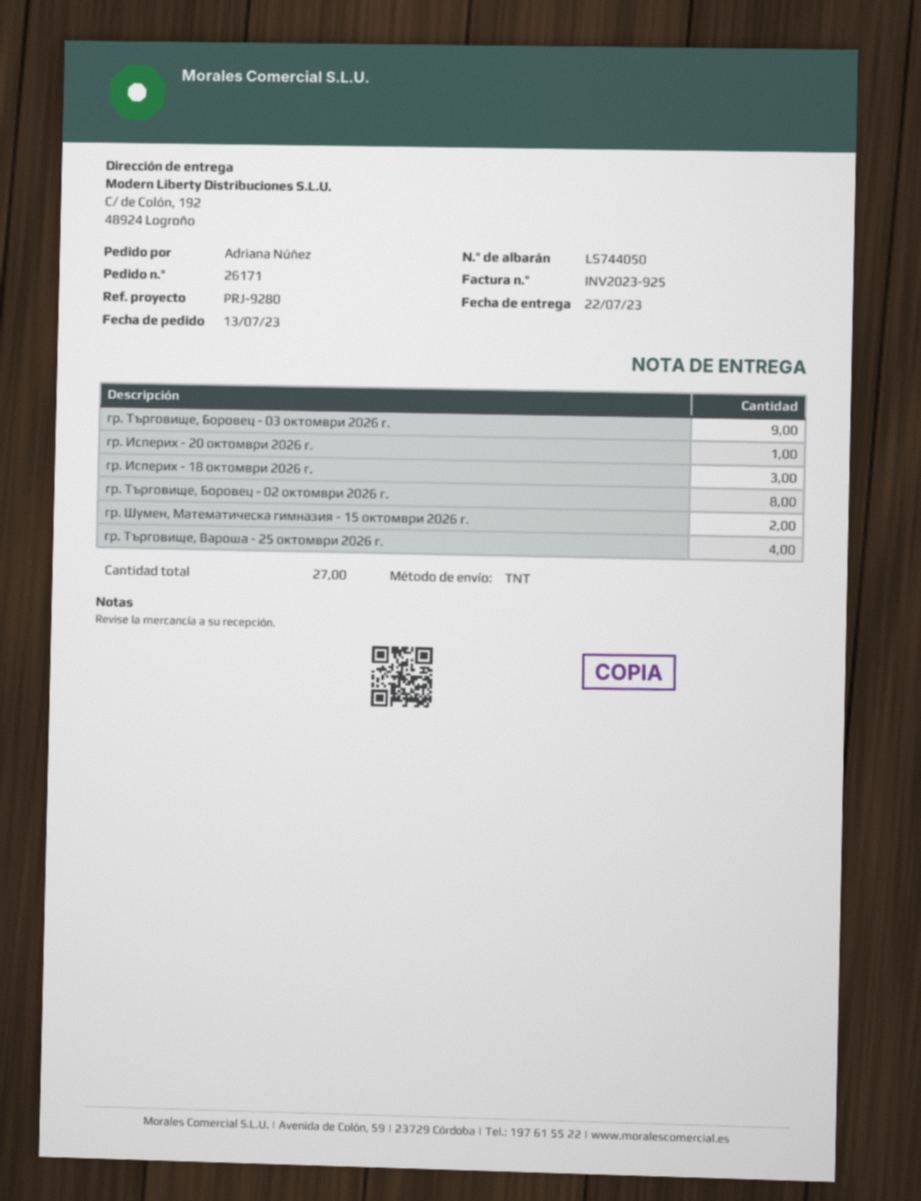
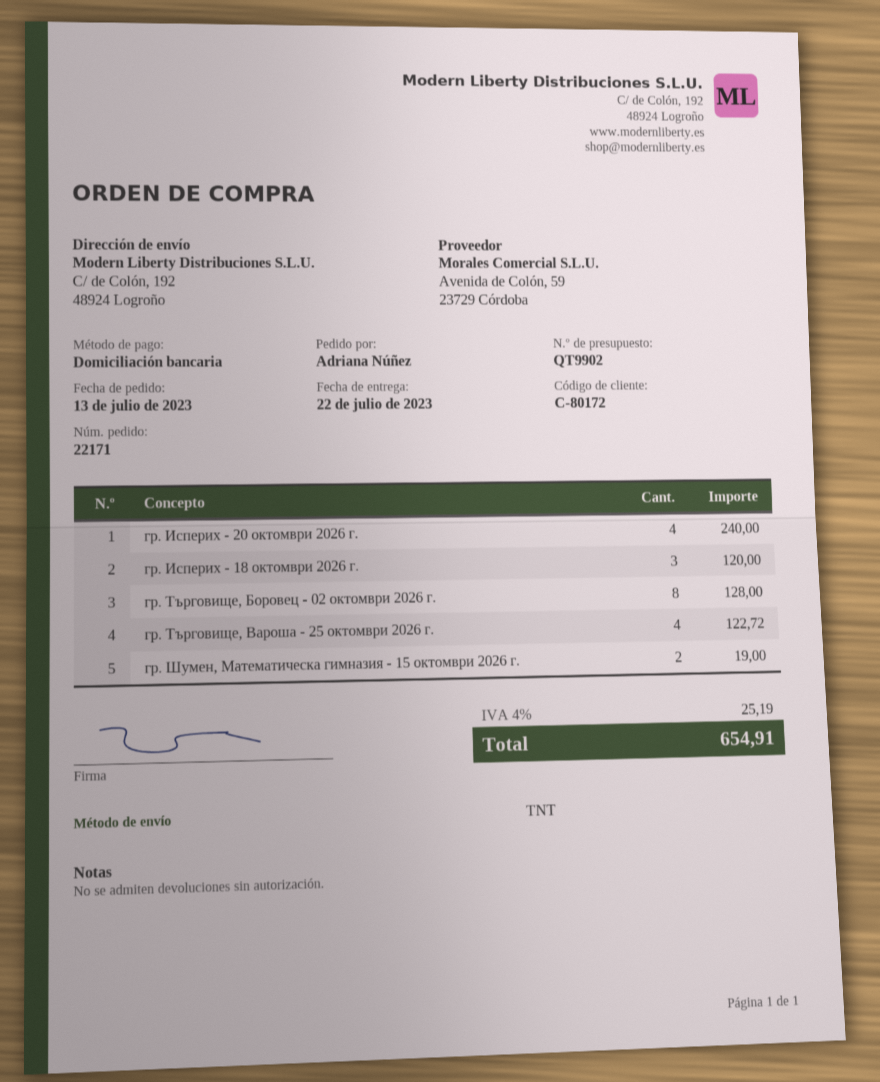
order number: 26171 -> 22171
гр. Търговище, Боровец - 03 октомври 2026 г.: 9 -> none
гр. Исперих - 20 октомври 2026 г.: 1 -> 4

